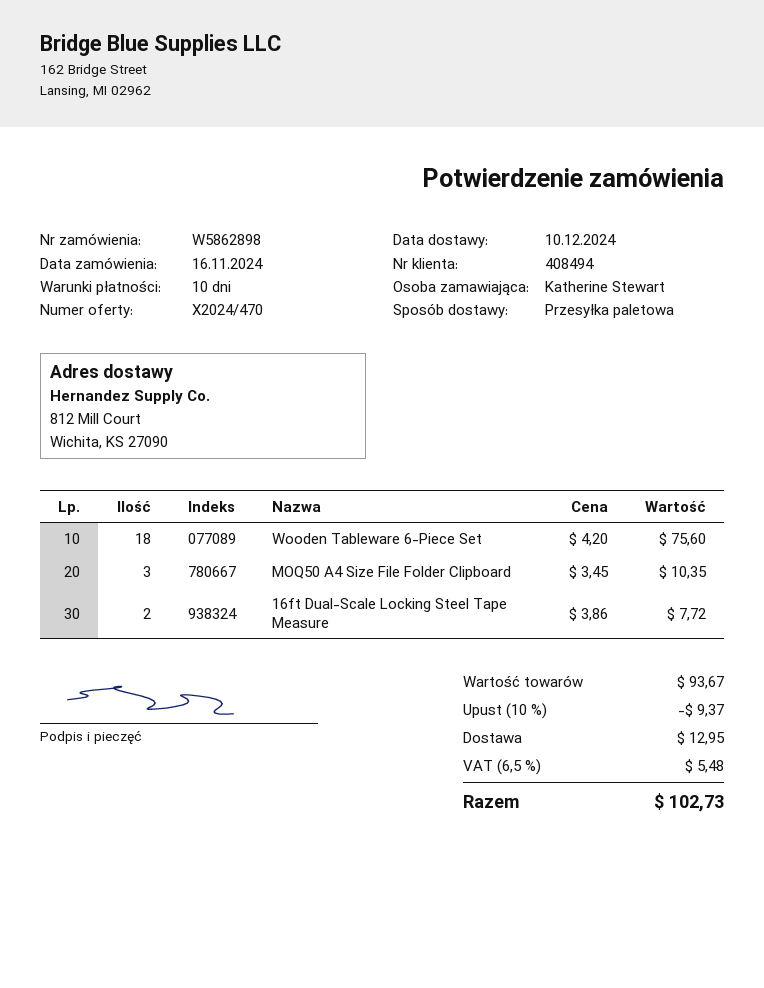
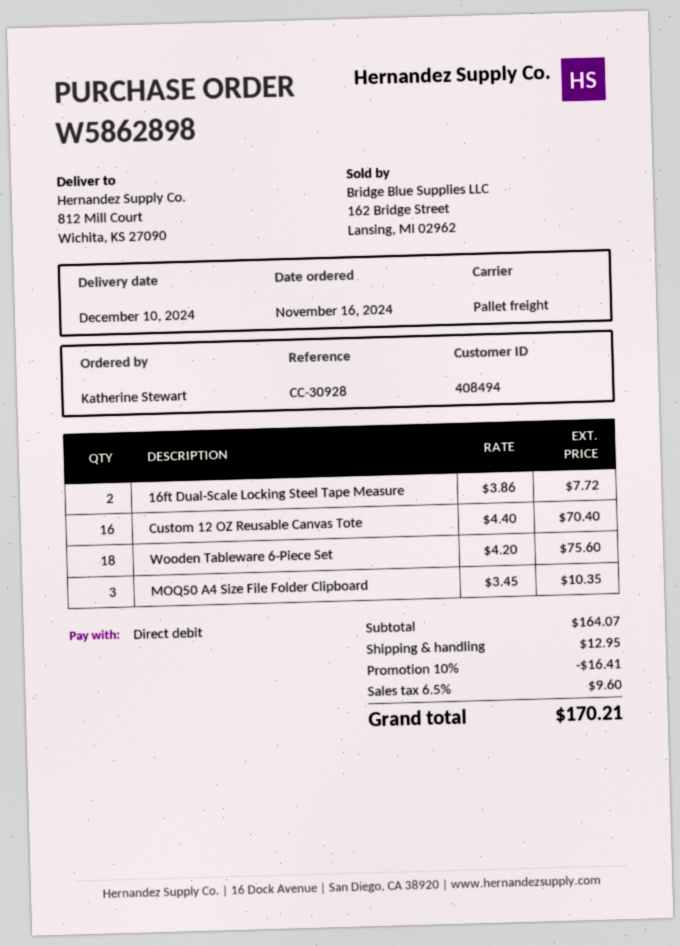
Custom 12 OZ Reusable Canvas Tote: none -> 16 x 4.40 = 70.40
subtotal: 93.67 -> 164.07
discount: 10% = 9.37 -> 10% = 16.41
tax: 6.5% = 5.48 -> 6.5% = 9.60
total: 102.73 -> 170.21

